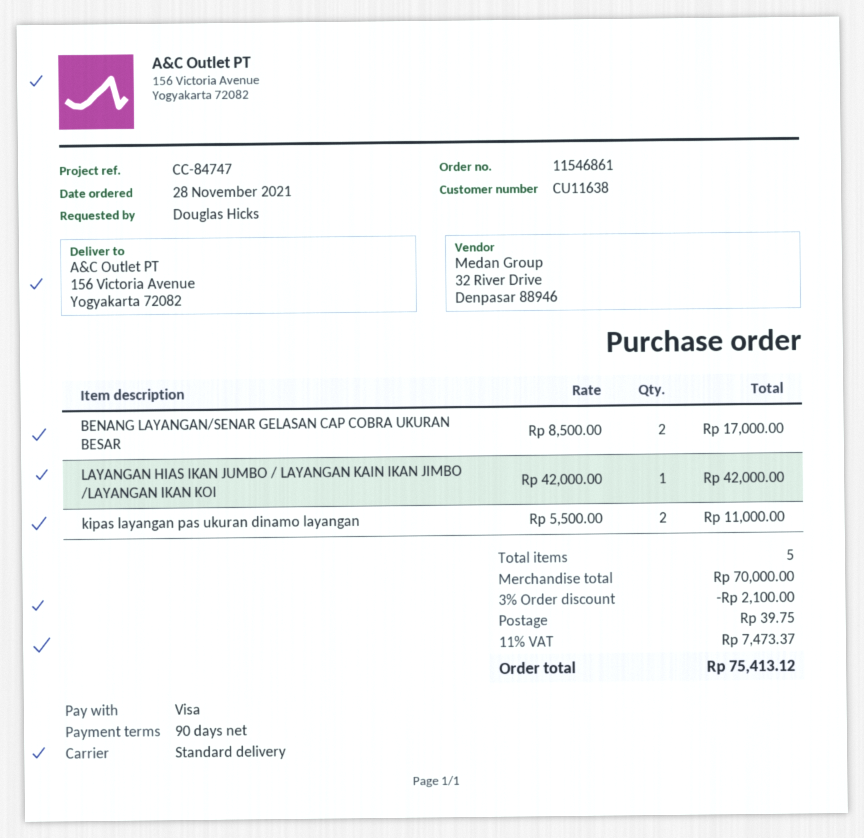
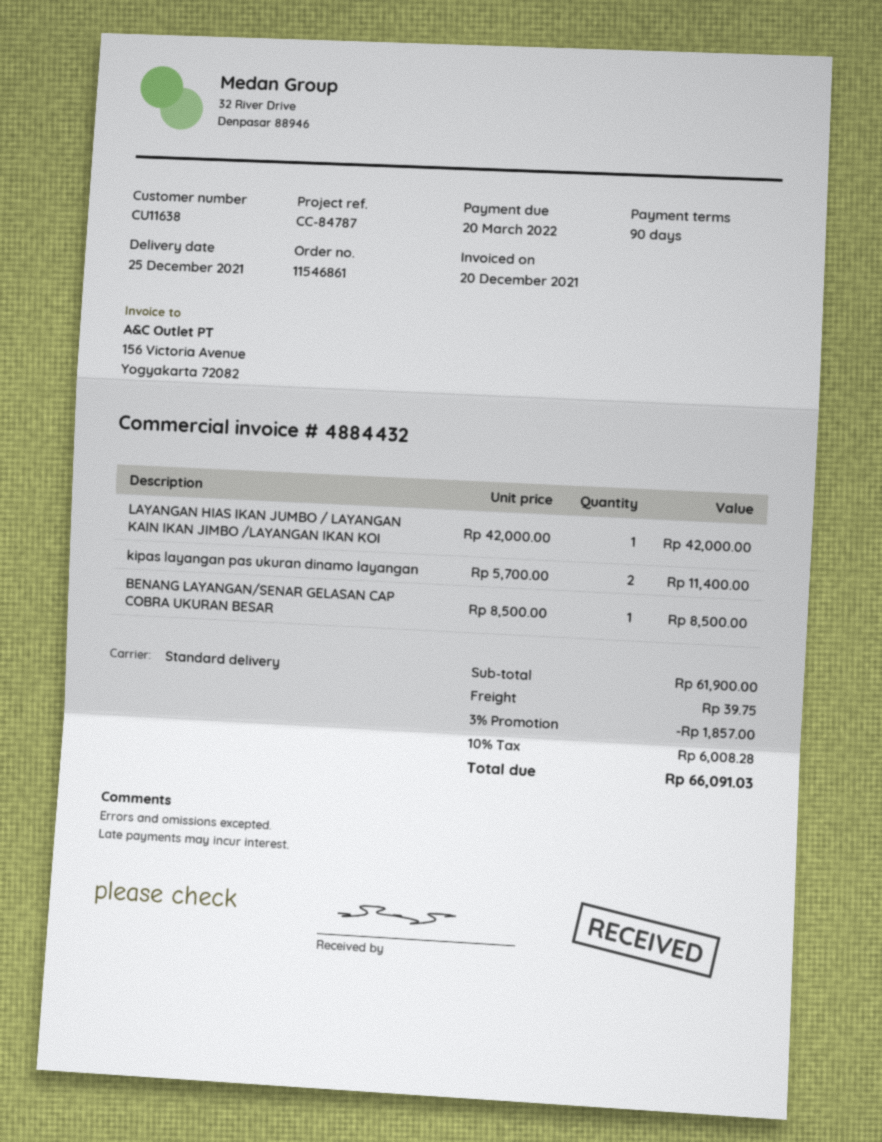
reference: CC-84747 -> CC-84787
BENANG LAYANGAN/SENAR GELASAN CAP COBRA UKURAN BESAR: 2 x 8500.00 = 17000.00 -> 1 x 8500.00 = 8500.00
kipas layangan pas ukuran dinamo layangan: 2 x 5500.00 = 11000.00 -> 2 x 5700.00 = 11400.00
subtotal: 70000.00 -> 61900.00
discount: 3% = 2100.00 -> 3% = 1857.00
tax: 11% = 7473.37 -> 10% = 6008.28
total: 75413.12 -> 66091.03

